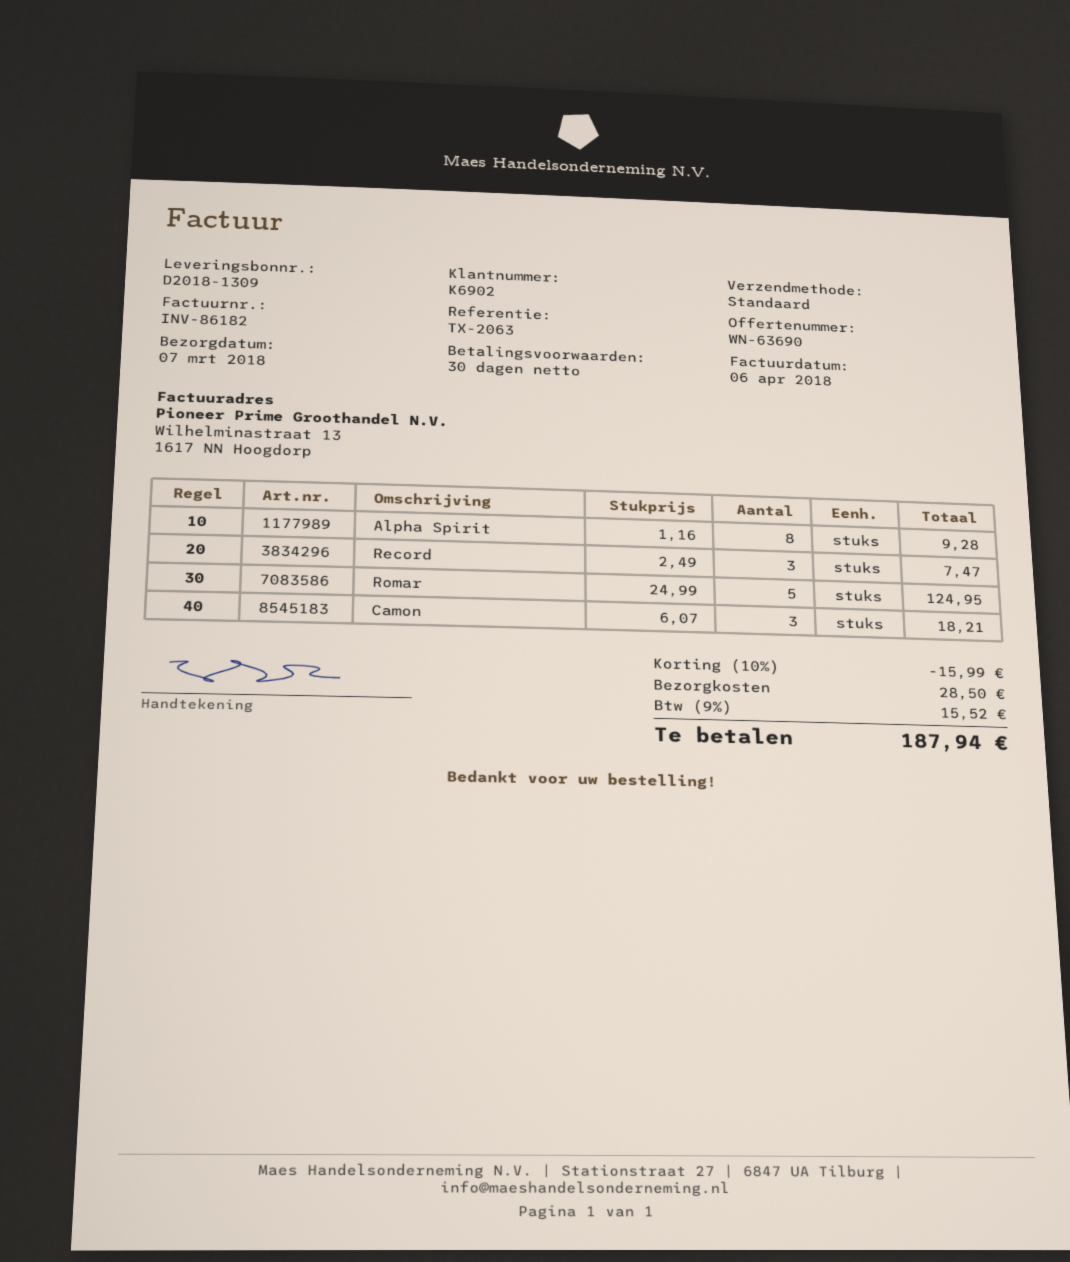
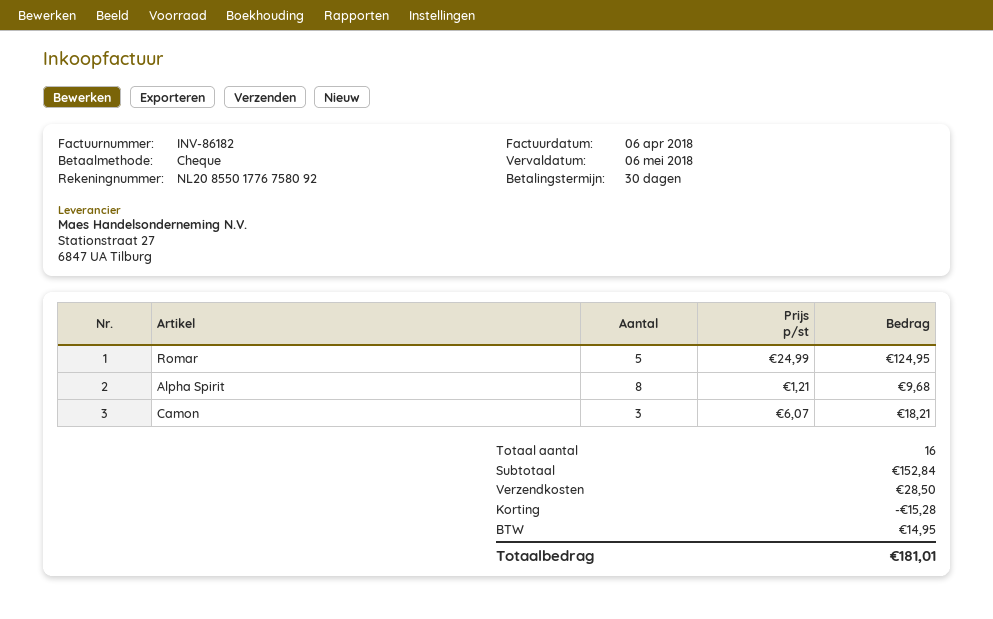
Alpha Spirit: 8 x 1.16 = 9.28 -> 8 x 1.21 = 9.68
Record: 3 x 2.49 = 7.47 -> none
discount: 15.99 -> 15.28
tax: 15.52 -> 14.95
total: 187.94 -> 181.01

